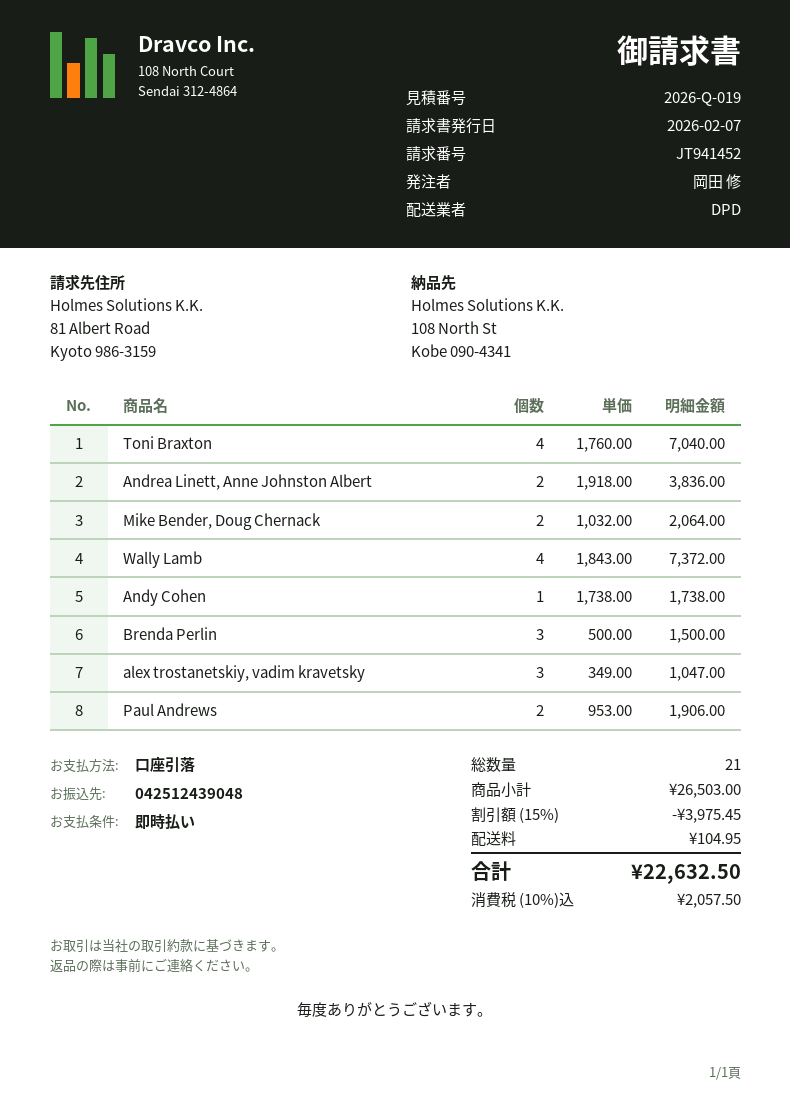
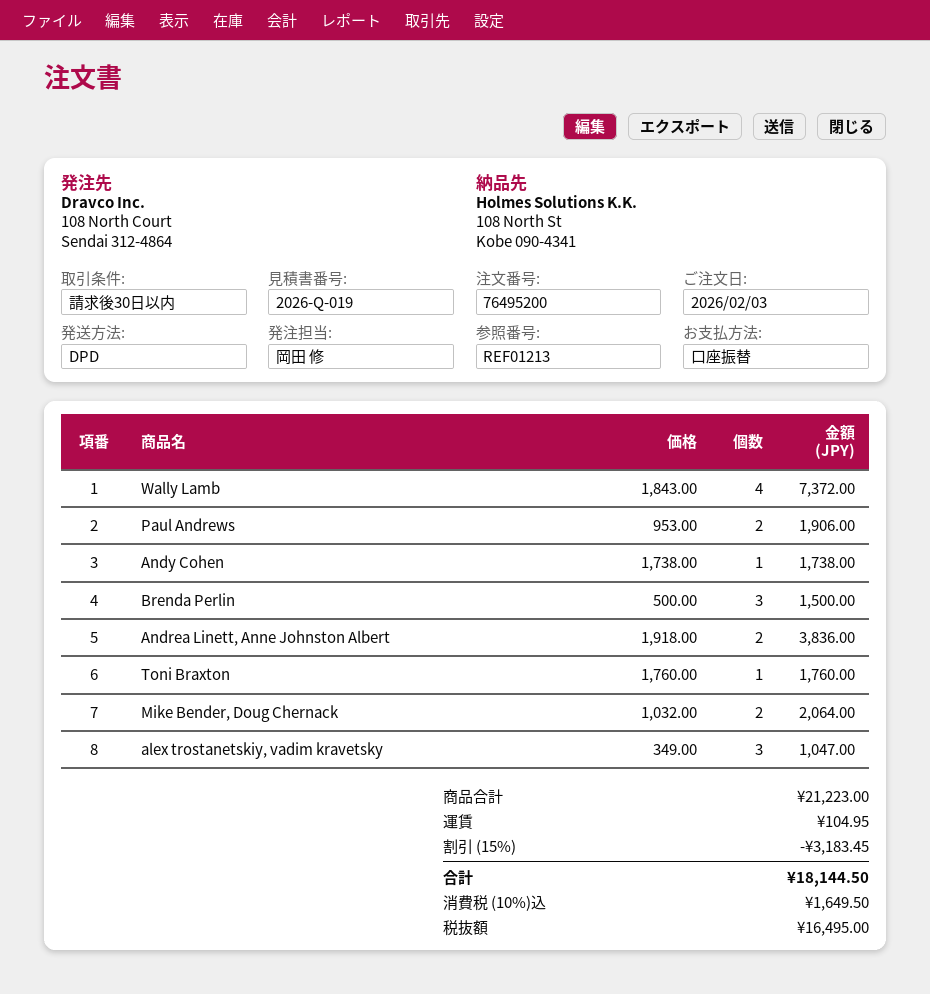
payment terms: on receipt -> 30 days
Toni Braxton: 4 x 1760.00 = 7040.00 -> 1 x 1760.00 = 1760.00
subtotal: 26503.00 -> 21223.00
discount: 15% = 3975.45 -> 15% = 3183.45
tax: 10% = 2057.50 -> 10% = 1649.50
total: 22632.50 -> 18144.50

